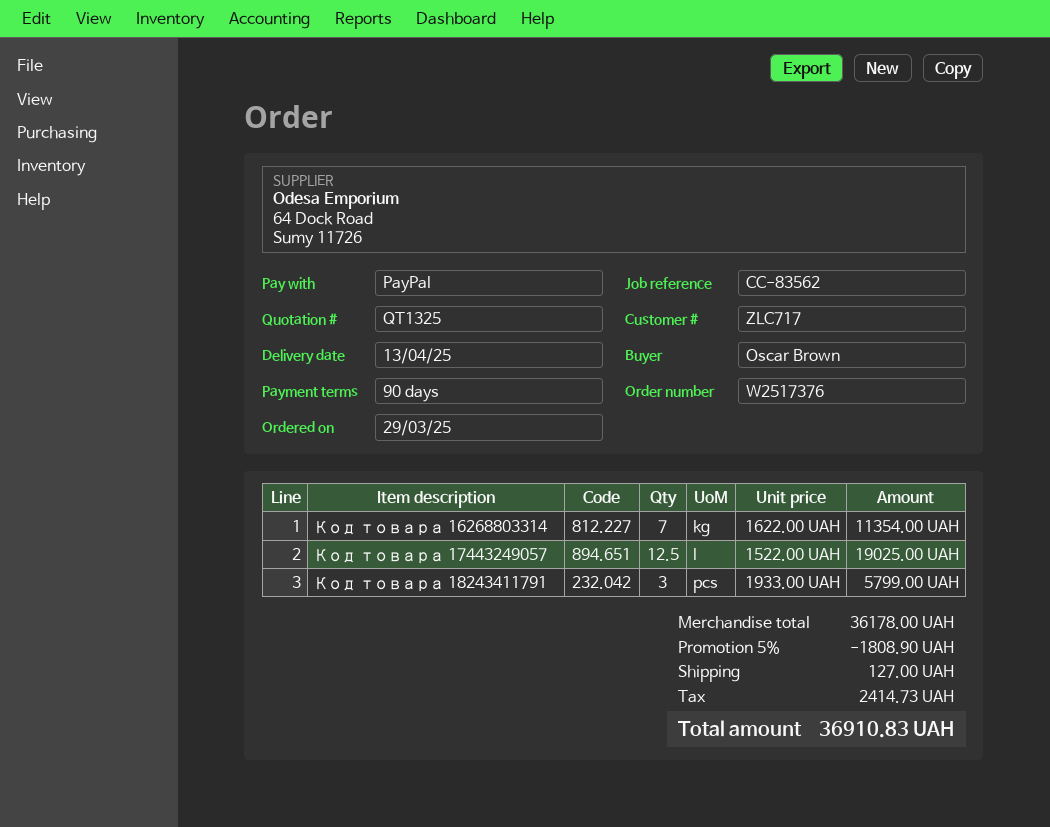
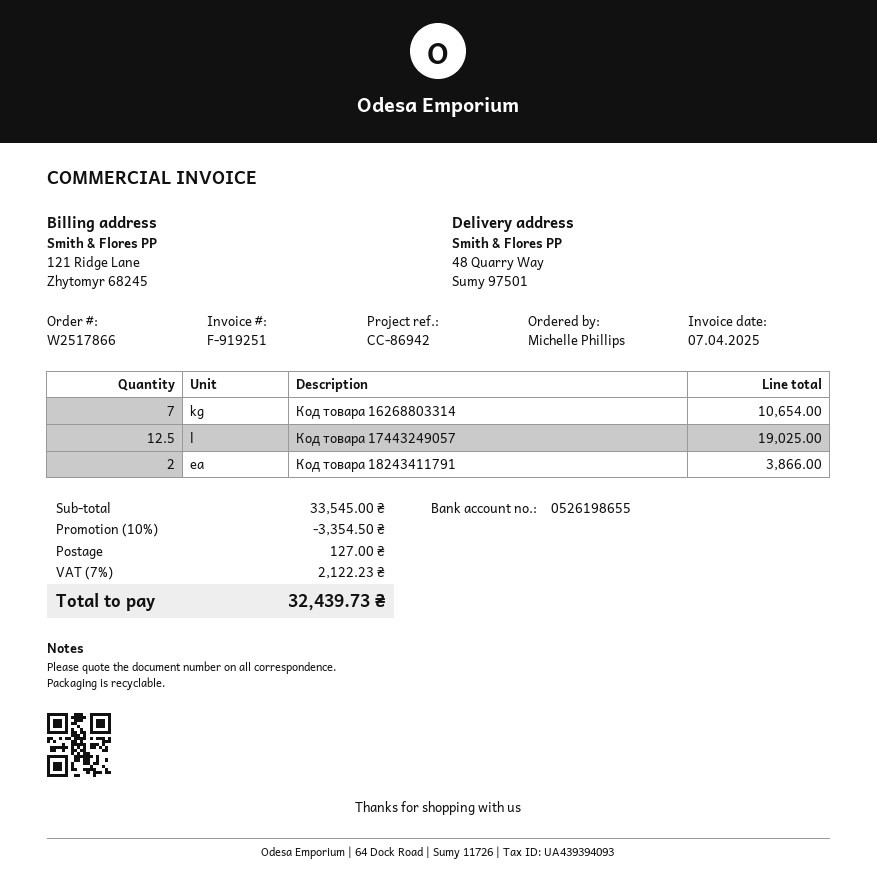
order number: W2517376 -> W2517866
reference: CC-83562 -> CC-86942
ordered by: Oscar Brown -> Michelle Phillips
Код товара 16268803314: 7 for 11354.00 -> 7 for 10654.00
Код товара 18243411791: 3 for 5799.00 -> 2 for 3866.00
subtotal: 36178.00 -> 33545.00
discount: 5% = 1808.90 -> 10% = 3354.50
tax: 2414.73 -> 2122.23
total: 36910.83 -> 32439.73

